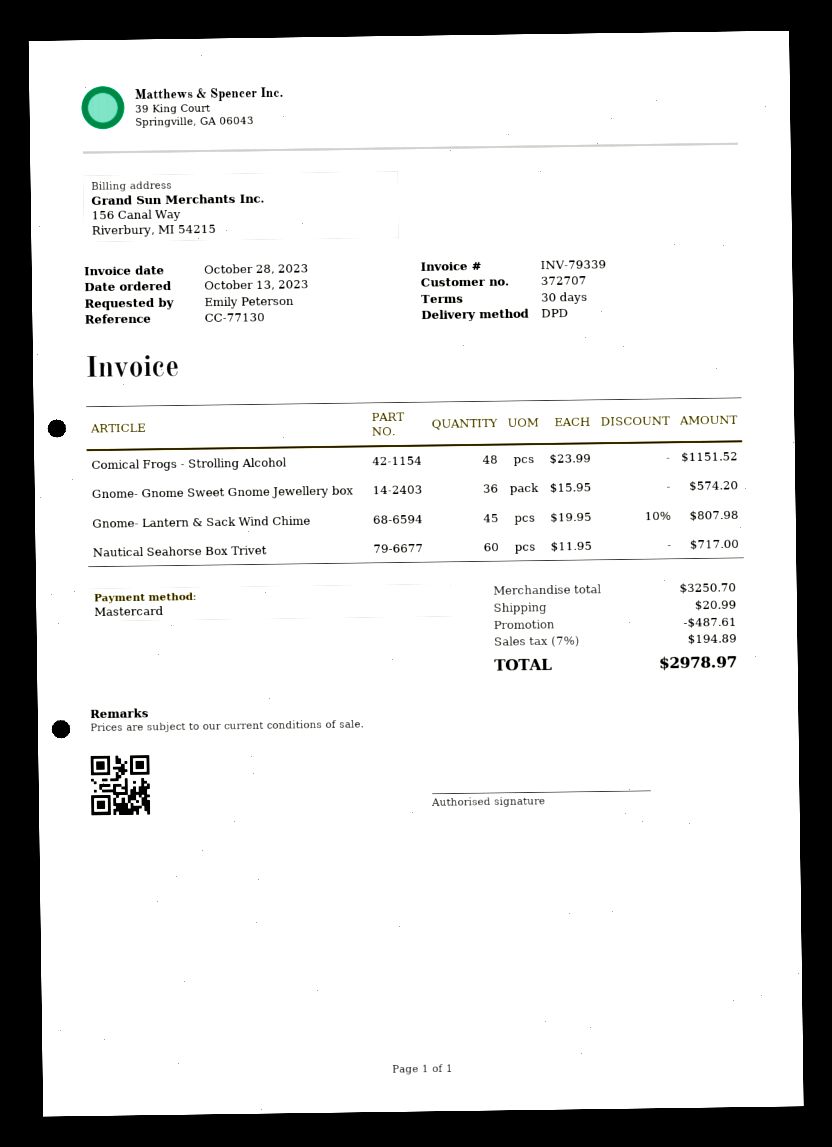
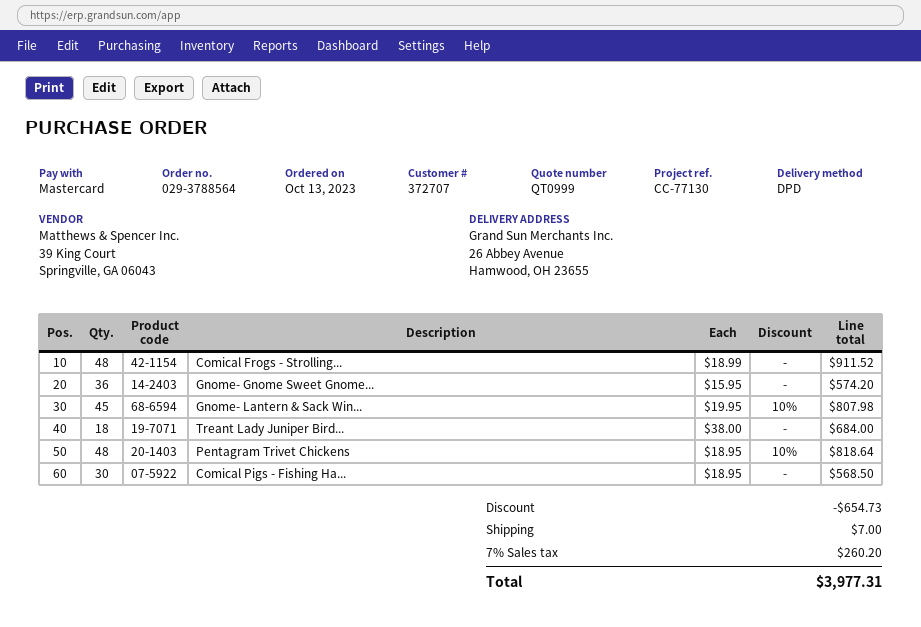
Comical Frogs - Strolling Alcohol: 48 x 23.99 = 1151.52 -> 48 x 18.99 = 911.52
Nautical Seahorse Box Trivet: 60 x 11.95 = 717.00 -> none
Treant Lady Juniper Bird...: none -> 18 x 38.00 = 684.00
Pentagram Trivet Chickens: none -> 48 x 18.95 - 10% = 818.64
Comical Pigs - Fishing Ha...: none -> 30 x 18.95 = 568.50
discount: 487.61 -> 654.73
shipping: 20.99 -> 7.00
tax: 7% = 194.89 -> 7% = 260.20
total: 2978.97 -> 3977.31

